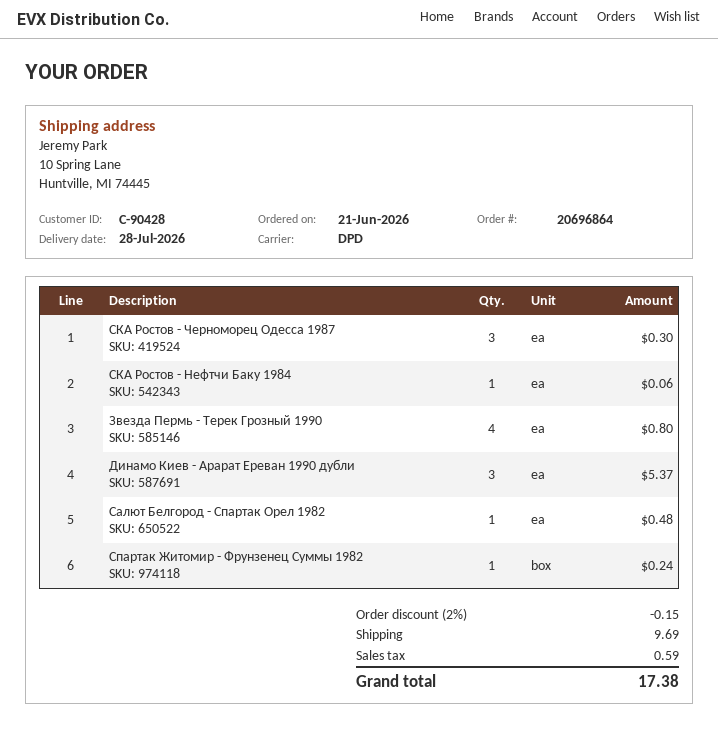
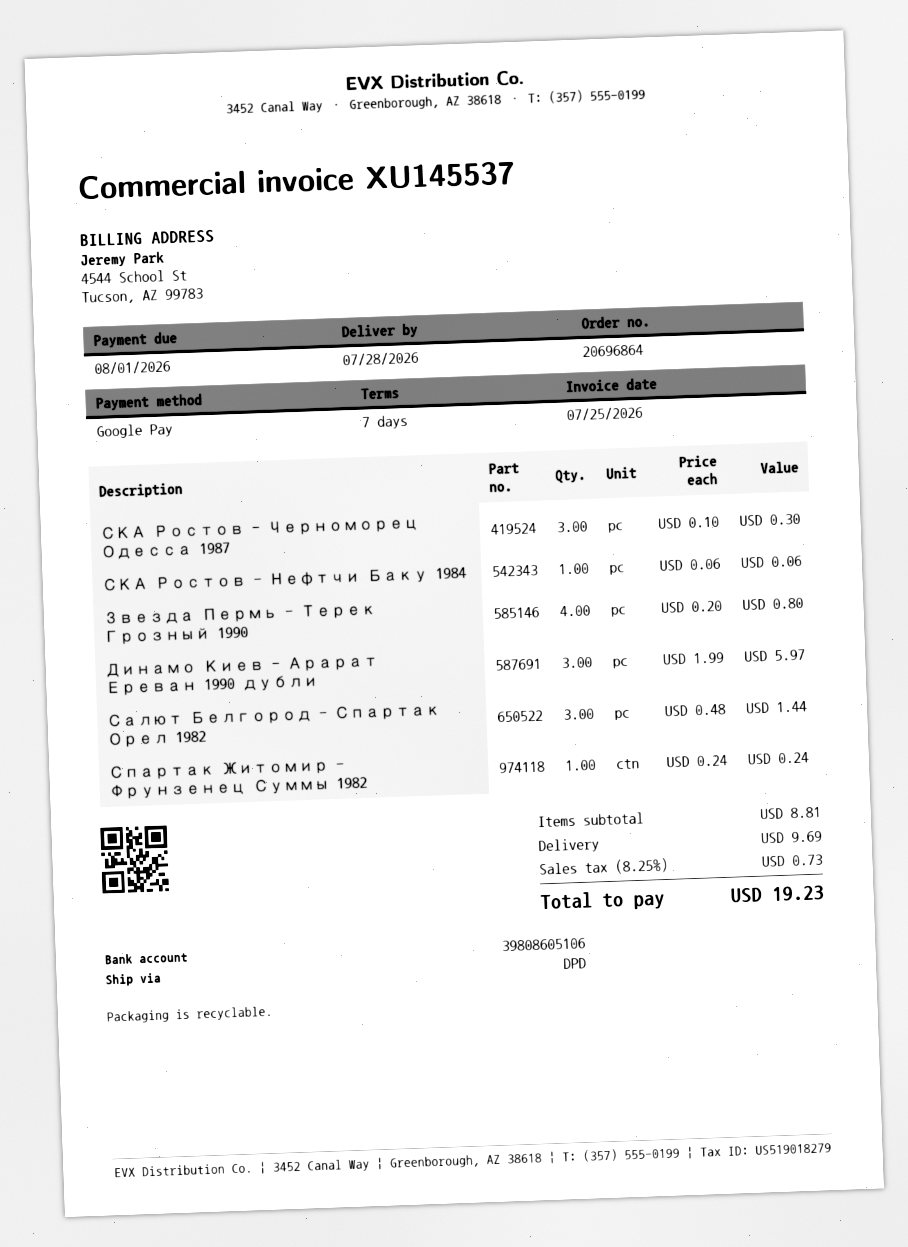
Динамо Киев - Арарат Ереван 1990 дубли: 3 for 5.37 -> 3 for 5.97
Салют Белгород - Спартак Орел 1982: 1 for 0.48 -> 3 for 1.44
discount: 2% = 0.15 -> none
tax: 0.59 -> 0.73
total: 17.38 -> 19.23

